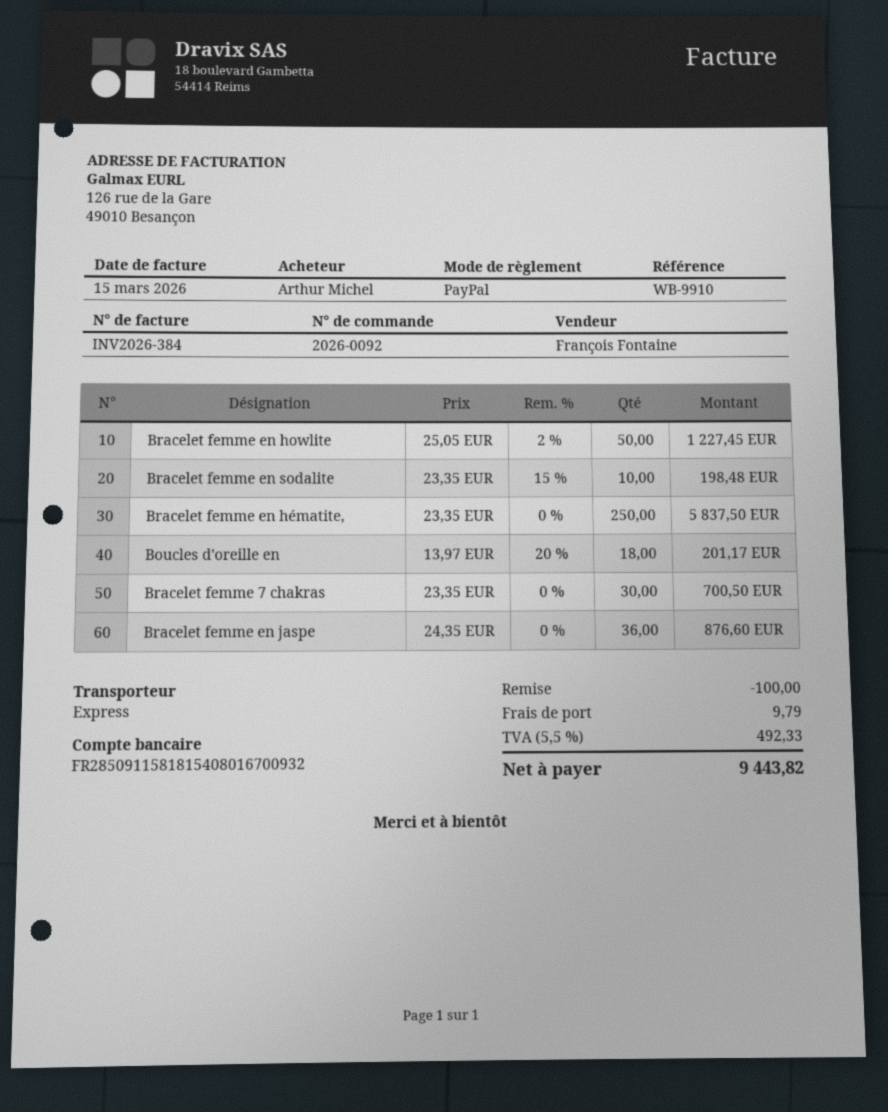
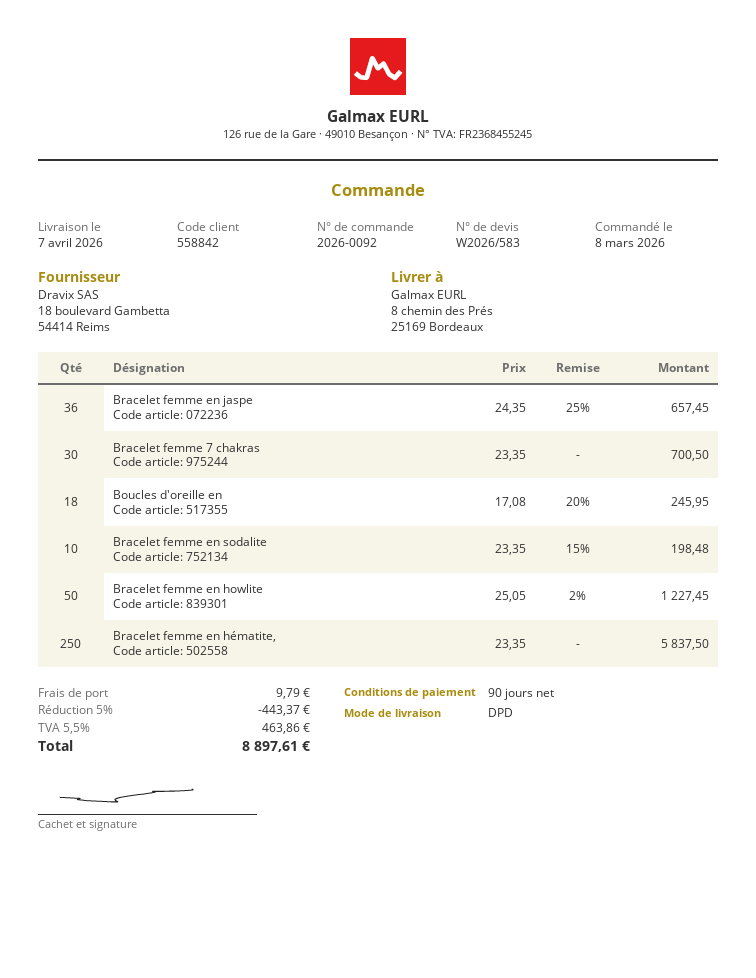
shipping method: express -> DPD
Boucles d'oreille en: 18 x 13.97 - 20% = 201.17 -> 18 x 17.08 - 20% = 245.95
Bracelet femme en jaspe: 36 x 24.35 = 876.60 -> 36 x 24.35 - 25% = 657.45
discount: 100.00 -> 443.37
tax: 5.5% = 492.33 -> 5.5% = 463.86
total: 9443.82 -> 8897.61

